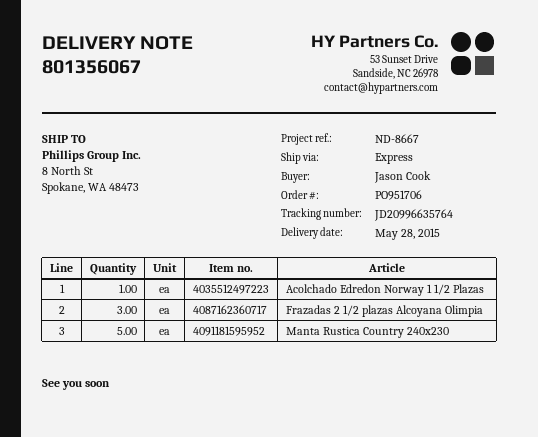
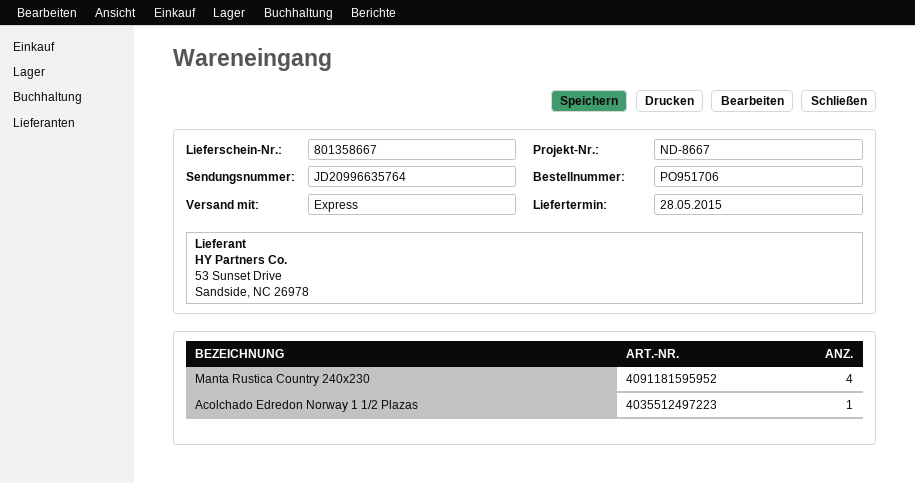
delivery note number: 801356067 -> 801358667
Frazadas 2 1/2 plazas Alcoyana Olimpia: 3 -> none
Manta Rustica Country 240x230: 5 -> 4

